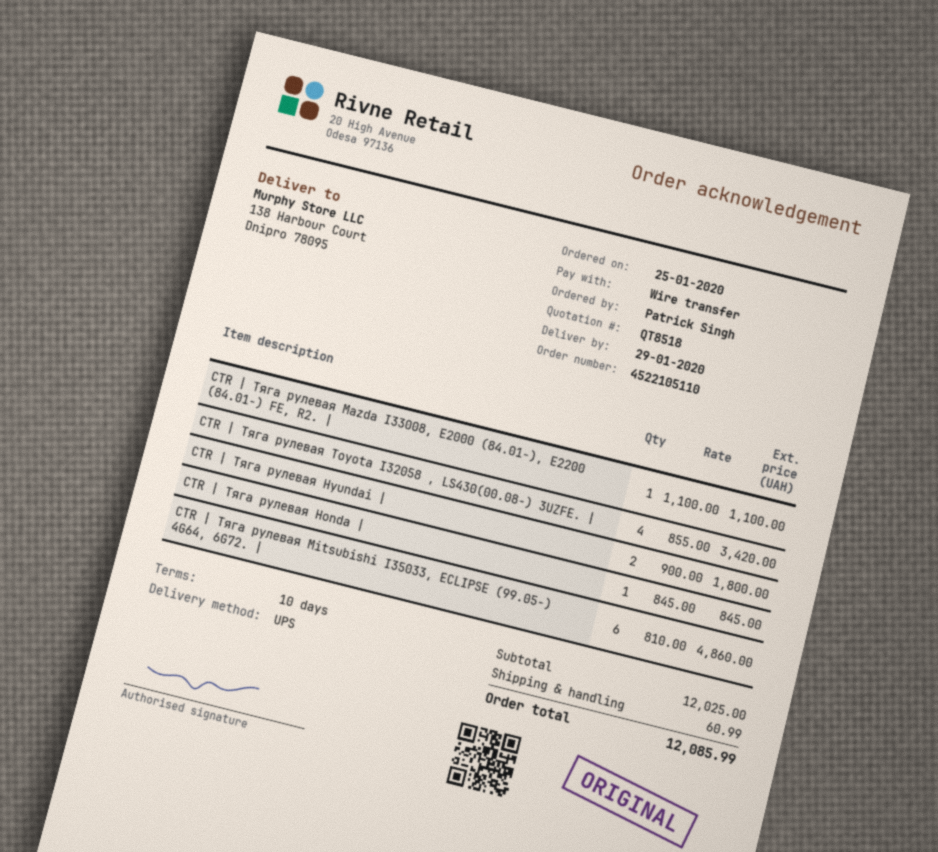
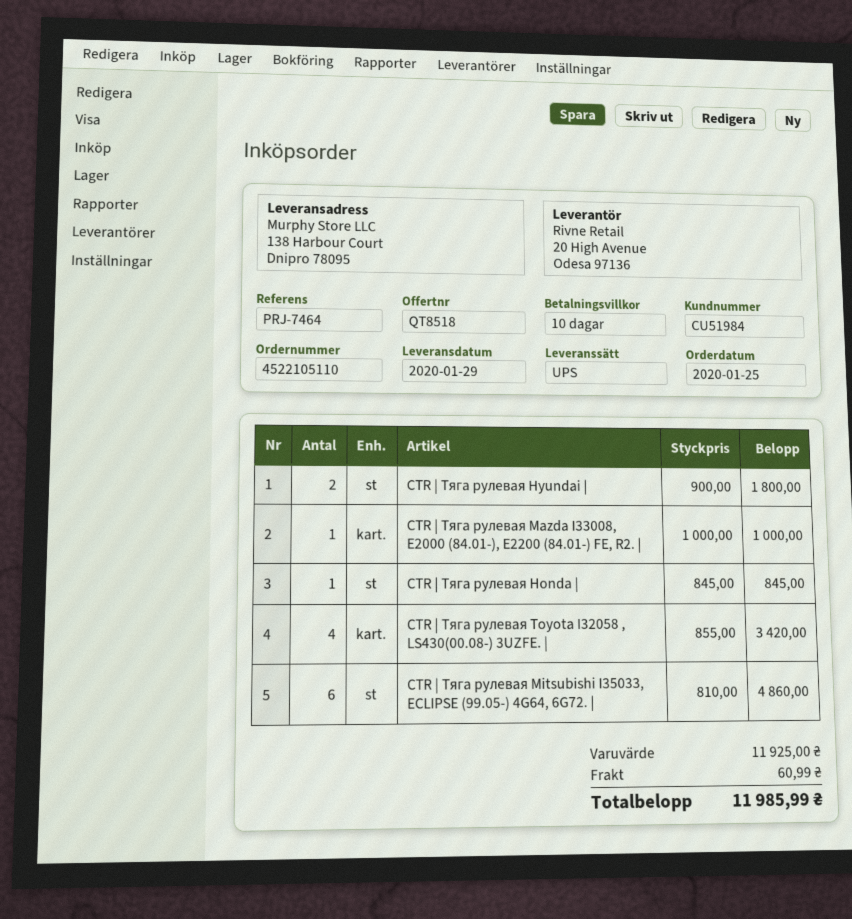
CTR | Тяга рулевая Mazda I33008, E2000 (84.01-), E2200 (84.01-) FE, R2. |: 1 x 1100.00 = 1100.00 -> 1 x 1000.00 = 1000.00
subtotal: 12025.00 -> 11925.00
total: 12085.99 -> 11985.99

